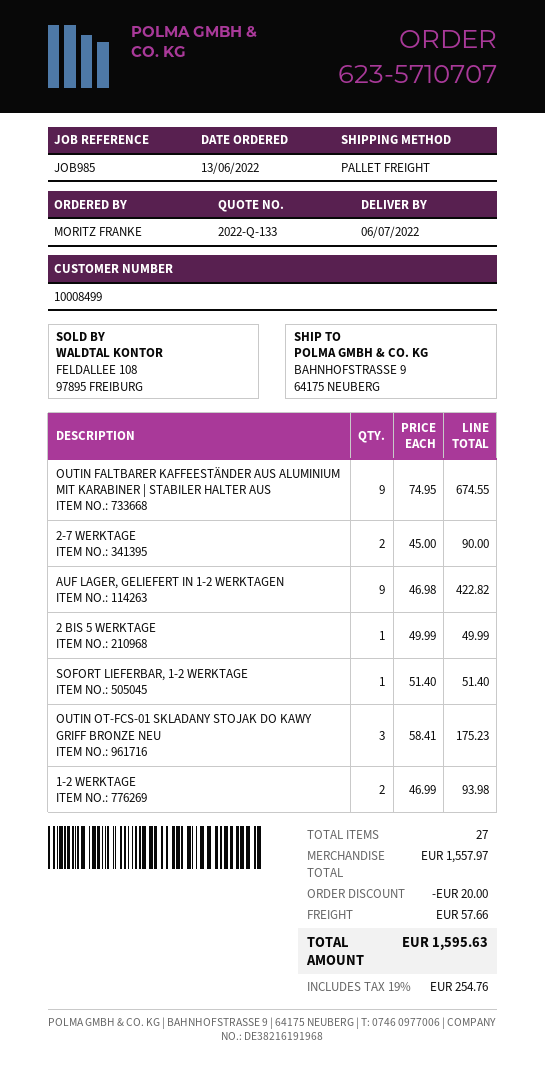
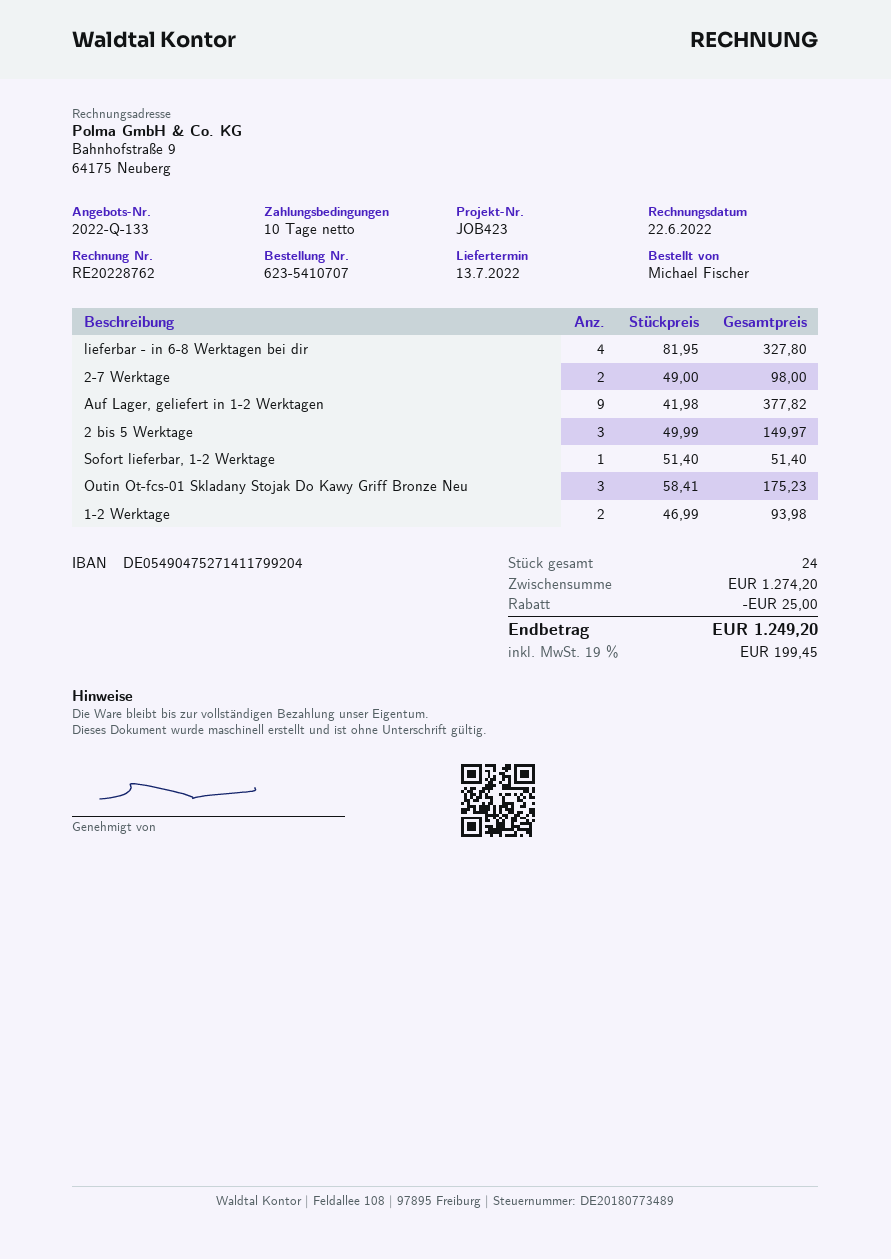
order number: 623-5710707 -> 623-5410707
delivery date: 2022-07-06 -> 2022-07-13
reference: JOB985 -> JOB423
ordered by: MORITZ FRANKE -> Michael Fischer
OUTIN FALTBARER KAFFEESTÄNDER AUS ALUMINIUM MIT KARABINER | STABILER HALTER AUS: 9 x 74.95 = 674.55 -> none
2-7 WERKTAGE: 2 x 45.00 = 90.00 -> 2 x 49.00 = 98.00
AUF LAGER, GELIEFERT IN 1-2 WERKTAGEN: 9 x 46.98 = 422.82 -> 9 x 41.98 = 377.82
2 BIS 5 WERKTAGE: 1 x 49.99 = 49.99 -> 3 x 49.99 = 149.97
lieferbar - in 6-8 Werktagen bei dir: none -> 4 x 81.95 = 327.80
total quantity: 27 -> 24
subtotal: 1557.97 -> 1274.20
discount: 20.00 -> 25.00
shipping: 57.66 -> none
tax: 19% = 254.76 -> 19% = 199.45
total: 1595.63 -> 1249.20

